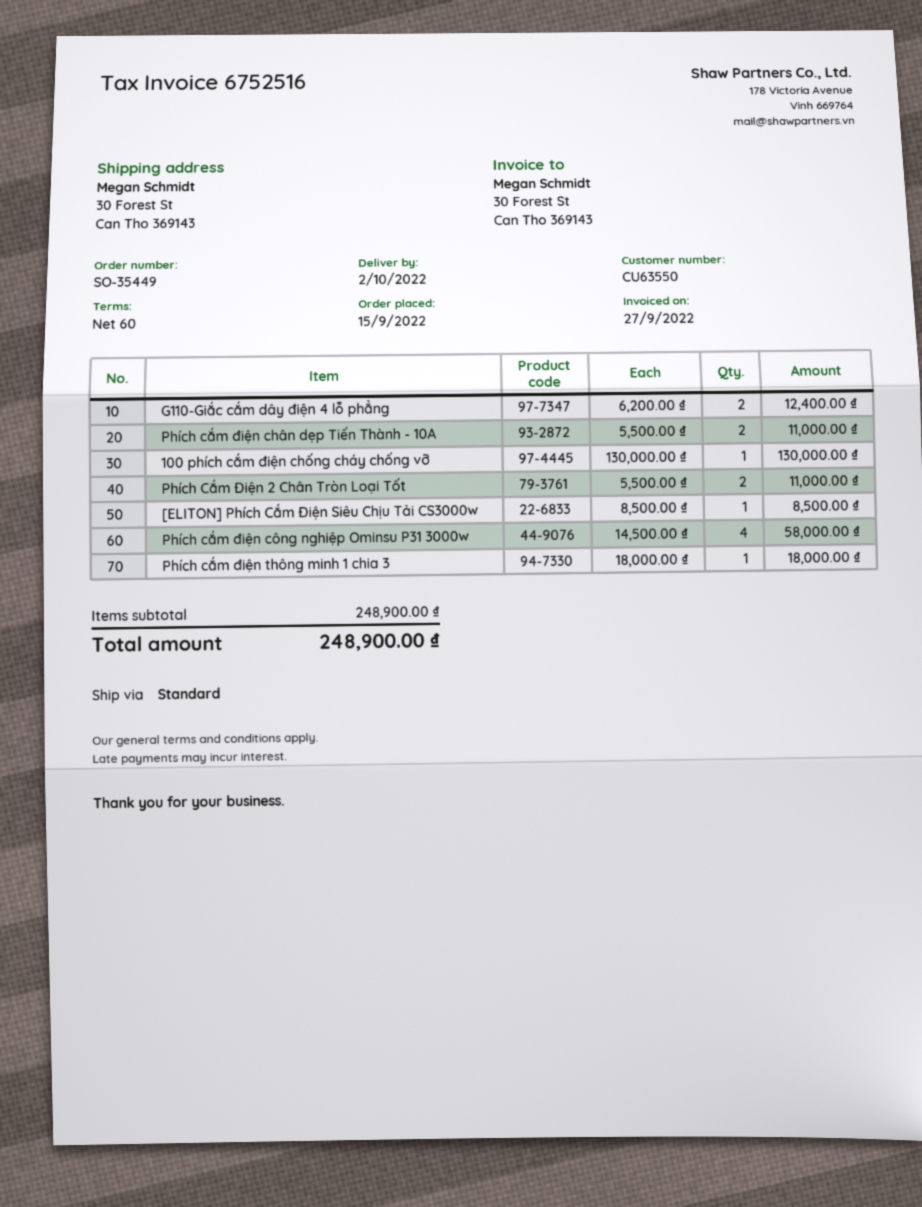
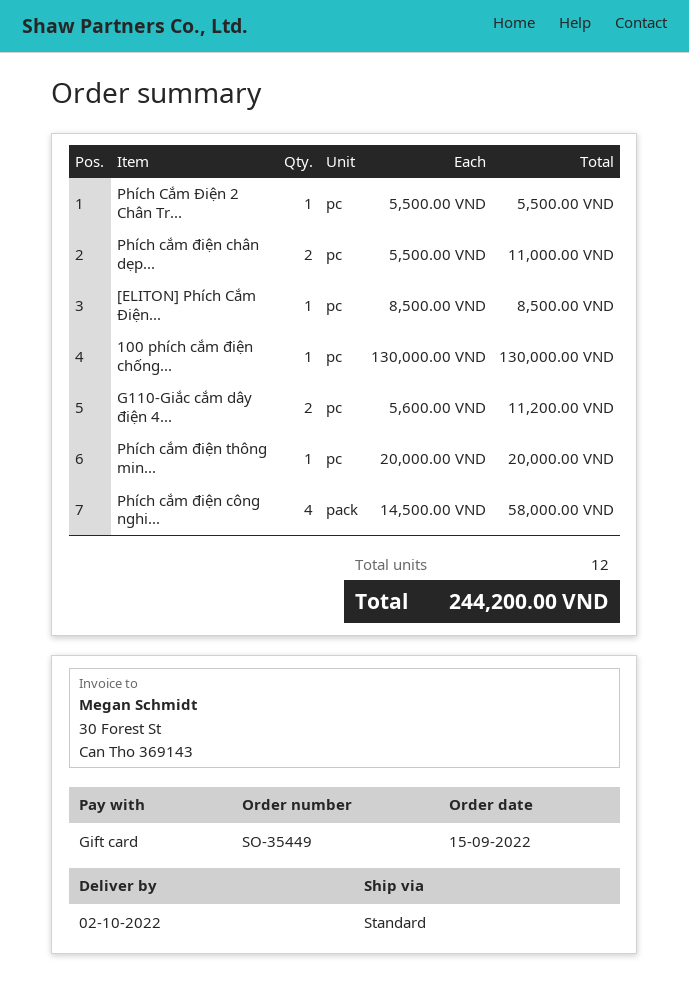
G110-Giắc cắm dây điện 4 lỗ phẳng: 2 x 6200.00 = 12400.00 -> 2 x 5600.00 = 11200.00
Phích Cắm Điện 2 Chân Tròn Loại Tốt: 2 x 5500.00 = 11000.00 -> 1 x 5500.00 = 5500.00
Phích cắm điện thông minh 1 chia 3: 1 x 18000.00 = 18000.00 -> 1 x 20000.00 = 20000.00
total: 248900.00 -> 244200.00

